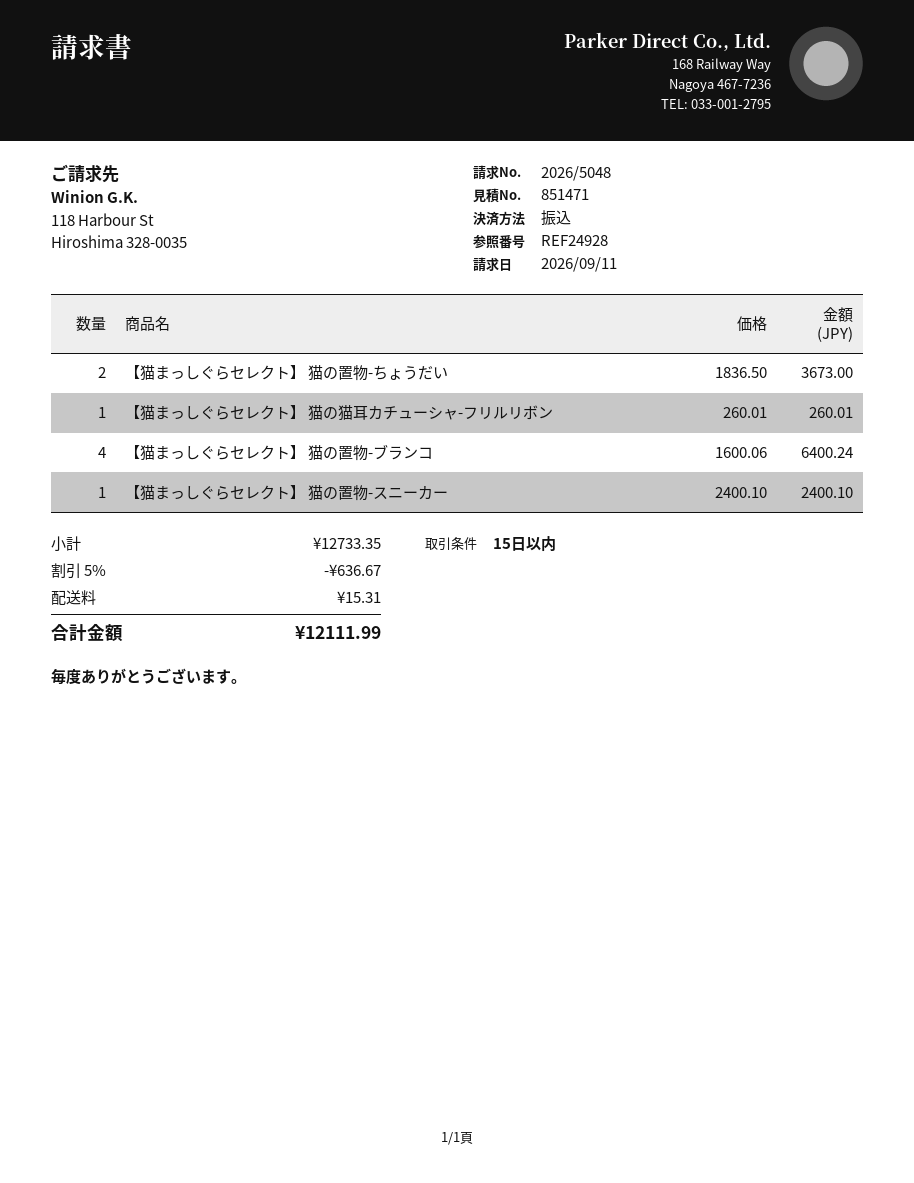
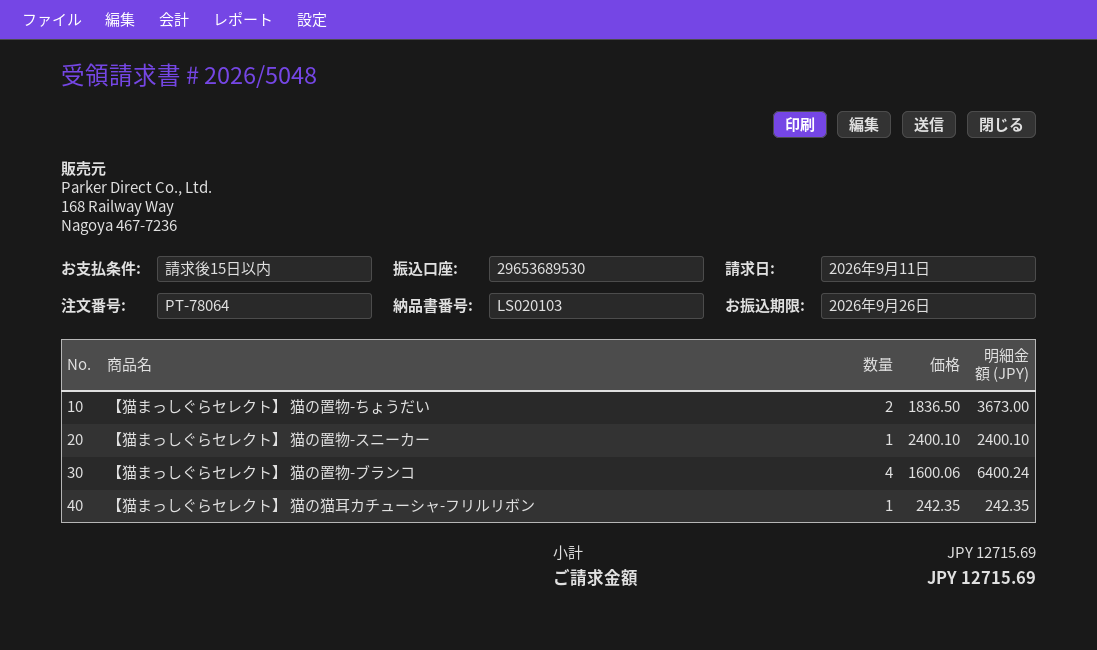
【猫まっしぐらセレクト】 猫の猫耳カチューシャ-フリルリボン: 1 x 260.01 = 260.01 -> 1 x 242.35 = 242.35
subtotal: 12733.35 -> 12715.69
discount: 5% = 636.67 -> none
shipping: 15.31 -> none
total: 12111.99 -> 12715.69

